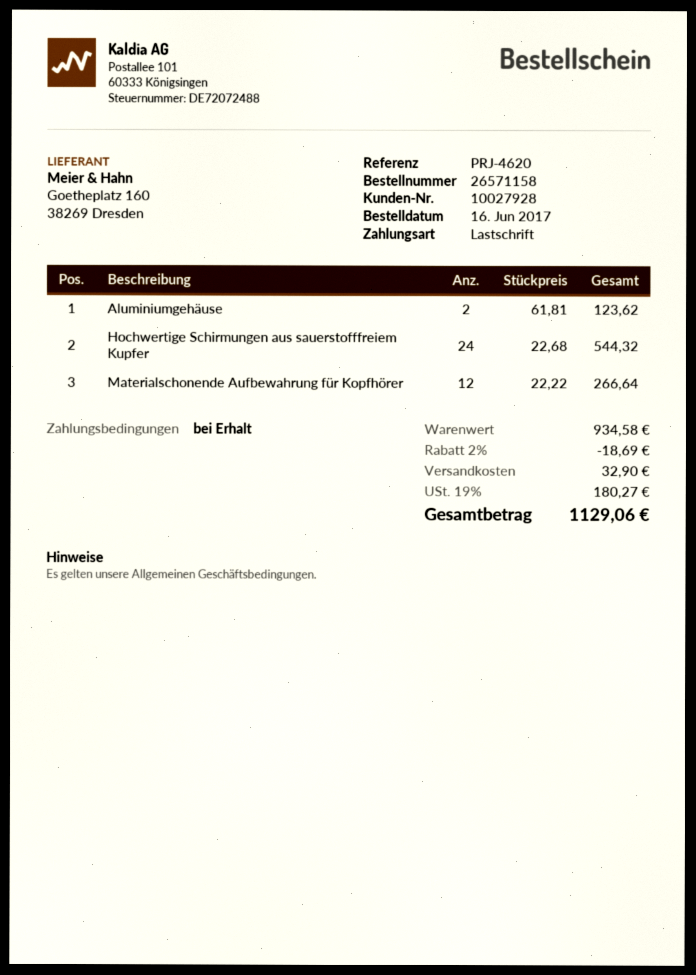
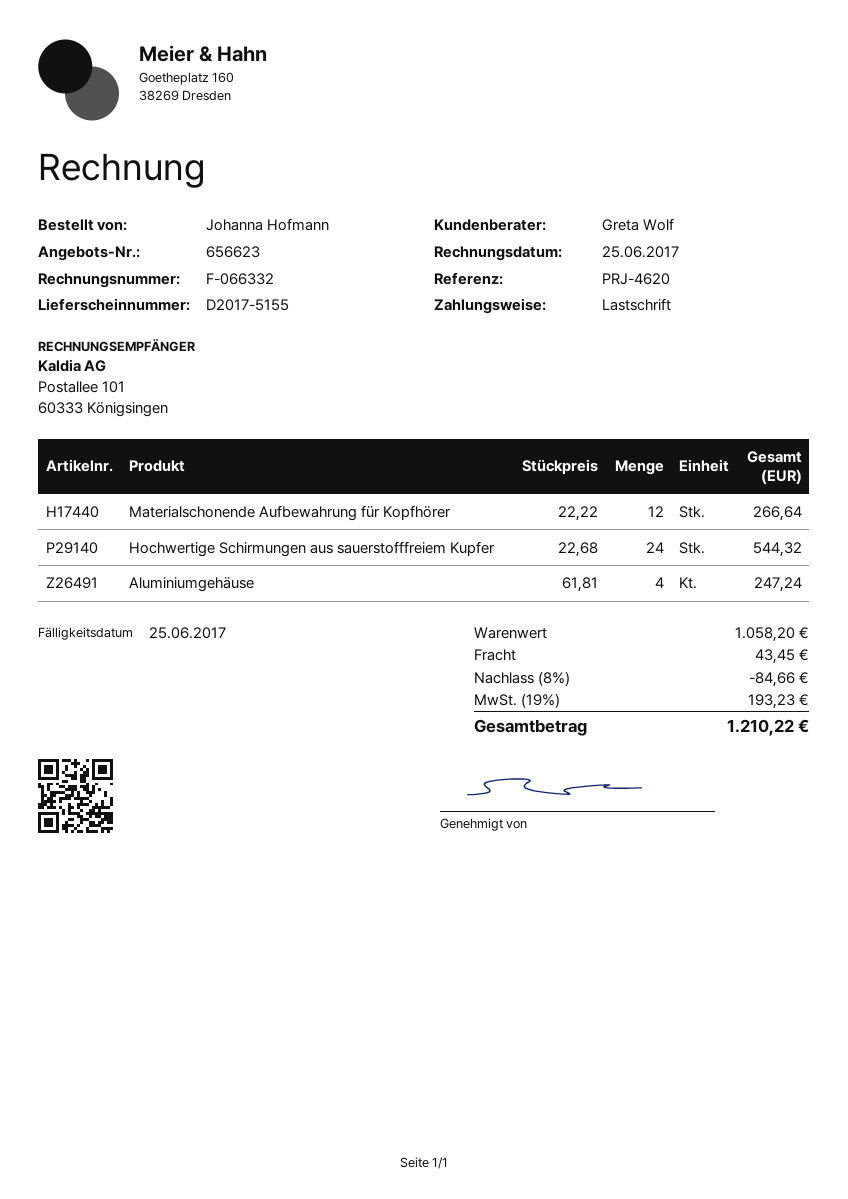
Aluminiumgehäuse: 2 x 61.81 = 123.62 -> 4 x 61.81 = 247.24
subtotal: 934.58 -> 1058.20
discount: 2% = 18.69 -> 8% = 84.66
shipping: 32.90 -> 43.45
tax: 19% = 180.27 -> 19% = 193.23
total: 1129.06 -> 1210.22

